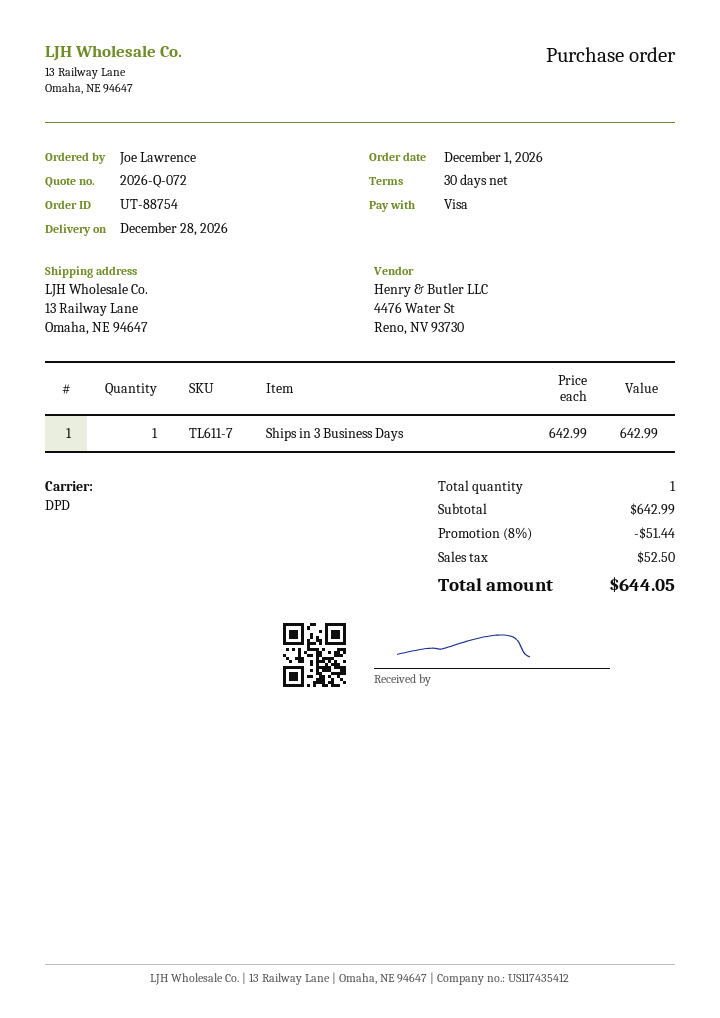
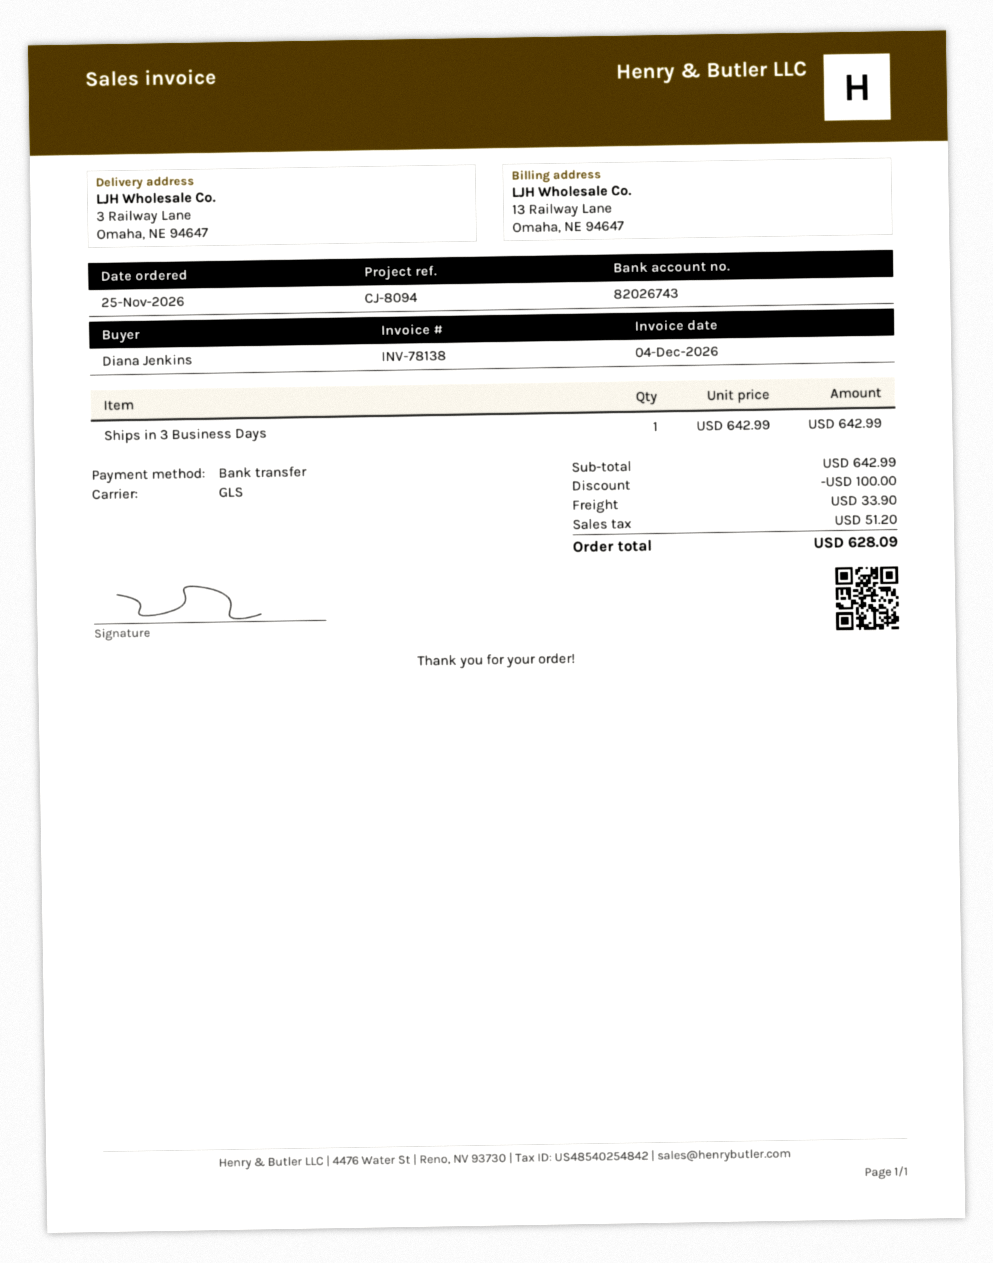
order date: 2026-12-01 -> 2026-11-25
ordered by: Joe Lawrence -> Diana Jenkins
payment method: Visa -> bank transfer
shipping method: DPD -> GLS
ship to: 13 Railway Lane, Omaha, NE 94647 -> 3 Railway Lane, Omaha, NE 94647
discount: 51.44 -> 100.00
shipping: none -> 33.90
tax: 52.50 -> 51.20
total: 644.05 -> 628.09

